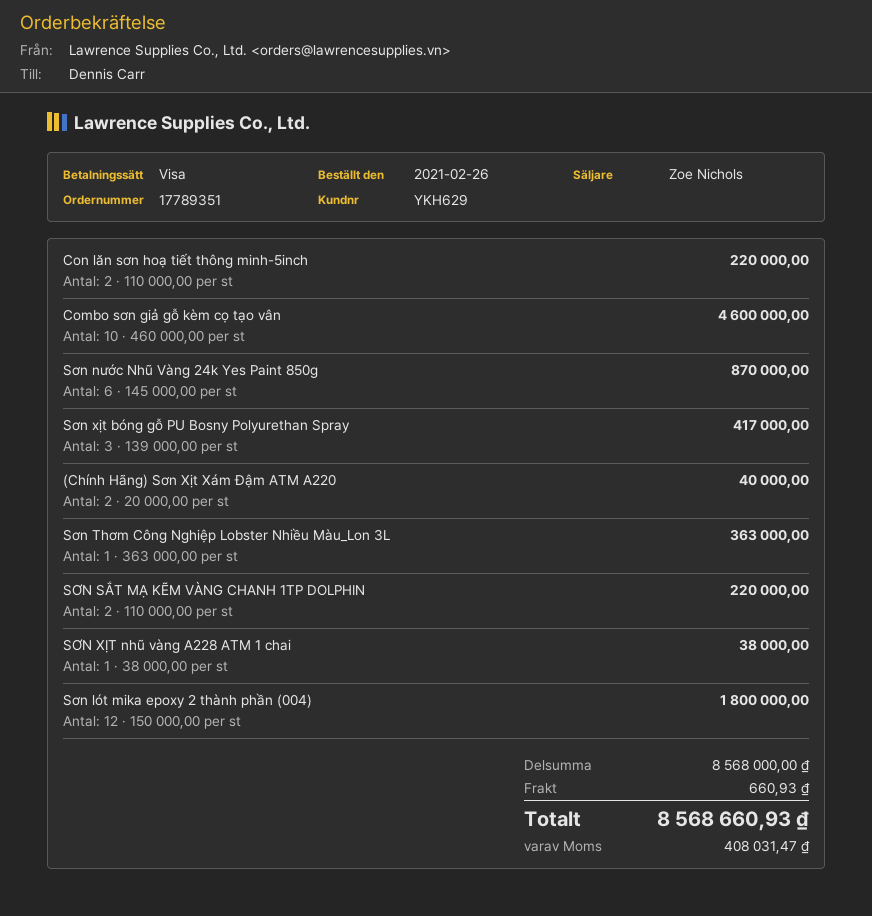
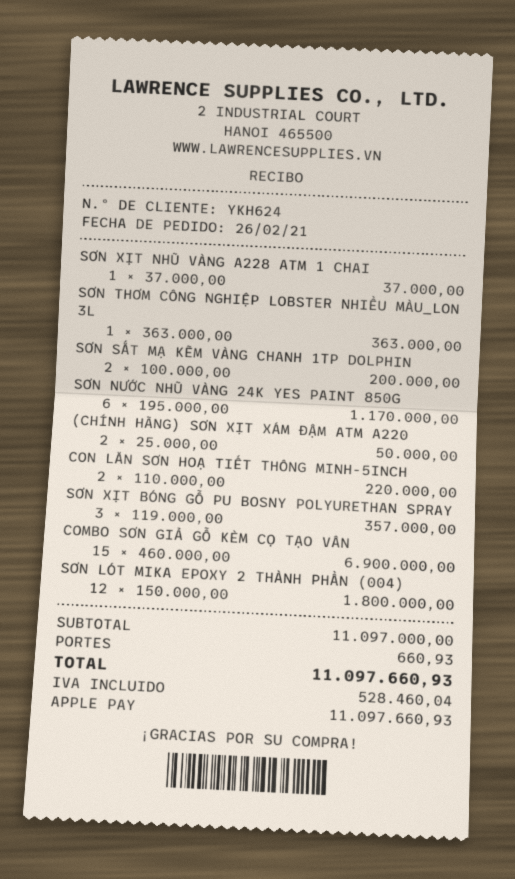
customer number: YKH629 -> YKH624
payment method: Visa -> Apple Pay
Combo sơn giả gỗ kèm cọ tạo vân: 10 x 460000.00 = 4600000.00 -> 15 x 460000.00 = 6900000.00
Sơn nước Nhũ Vàng 24k Yes Paint 850g: 6 x 145000.00 = 870000.00 -> 6 x 195000.00 = 1170000.00
Sơn xịt bóng gỗ PU Bosny Polyurethan Spray: 3 x 139000.00 = 417000.00 -> 3 x 119000.00 = 357000.00
(Chính Hãng) Sơn Xịt Xám Đậm ATM A220: 2 x 20000.00 = 40000.00 -> 2 x 25000.00 = 50000.00
SƠN SẮT MẠ KẼM VÀNG CHANH 1TP DOLPHIN: 2 x 110000.00 = 220000.00 -> 2 x 100000.00 = 200000.00
SƠN XỊT nhũ vàng A228 ATM 1 chai: 1 x 38000.00 = 38000.00 -> 1 x 37000.00 = 37000.00
subtotal: 8568000.00 -> 11097000.00
tax: 408031.47 -> 528460.04
total: 8568660.93 -> 11097660.93

